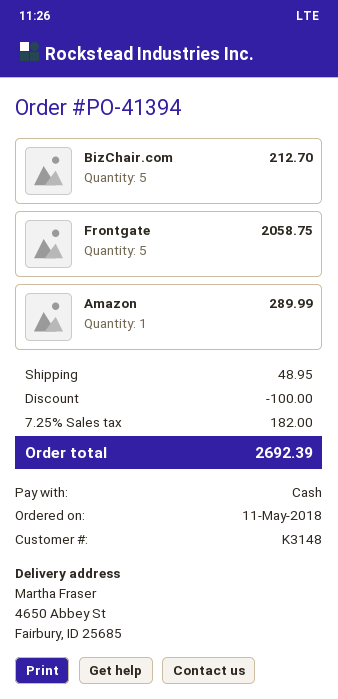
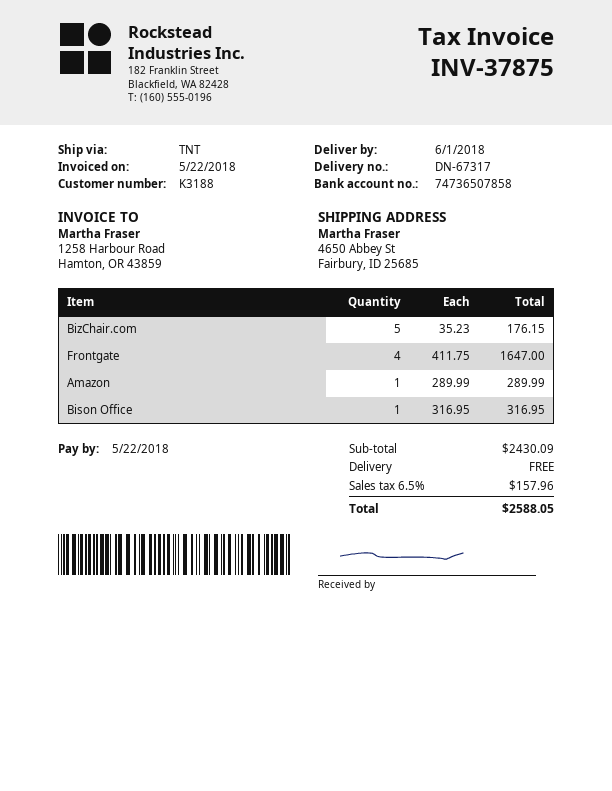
customer number: K3148 -> K3188
BizChair.com: 5 for 212.70 -> 5 for 176.15
Frontgate: 5 for 2058.75 -> 4 for 1647.00
Bison Office: none -> 1 for 316.95
discount: 100.00 -> none
shipping: 48.95 -> 0.00
tax: 7.25% = 182.00 -> 6.5% = 157.96
total: 2692.39 -> 2588.05

